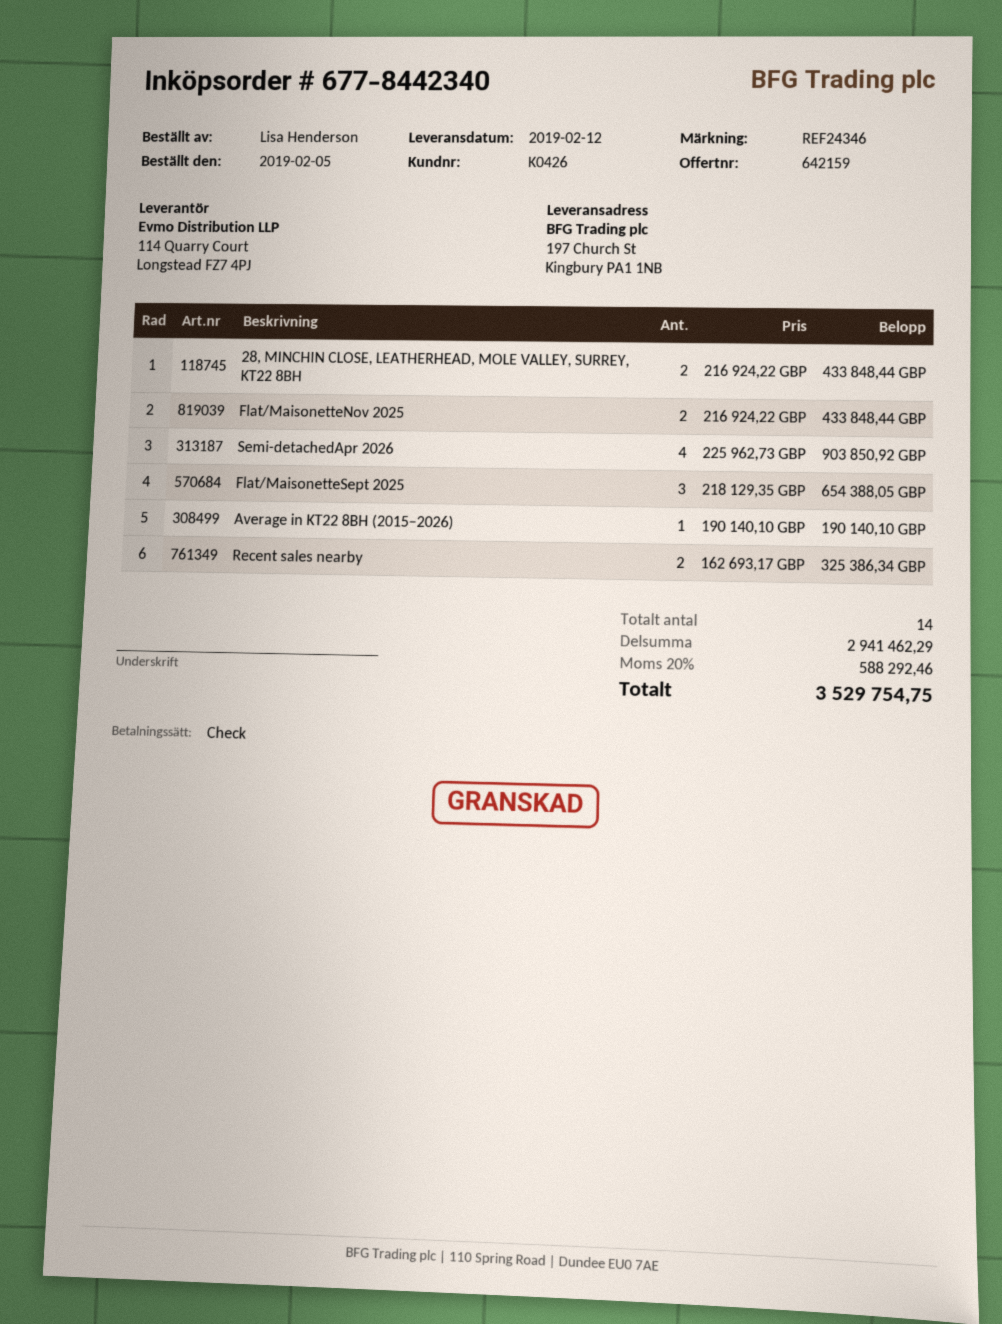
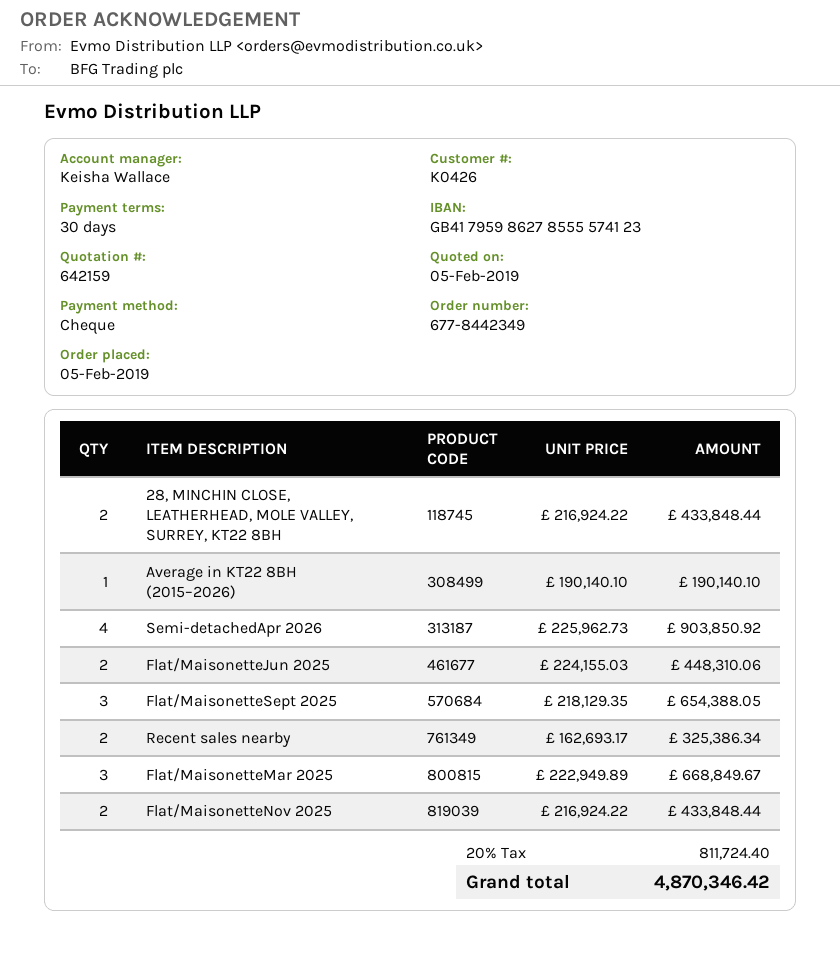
order number: 677-8442340 -> 677-8442349
Flat/MaisonetteJun 2025: none -> 2 x 224155.03 = 448310.06
Flat/MaisonetteMar 2025: none -> 3 x 222949.89 = 668849.67
tax: 20% = 588292.46 -> 20% = 811724.40
total: 3529754.75 -> 4870346.42

